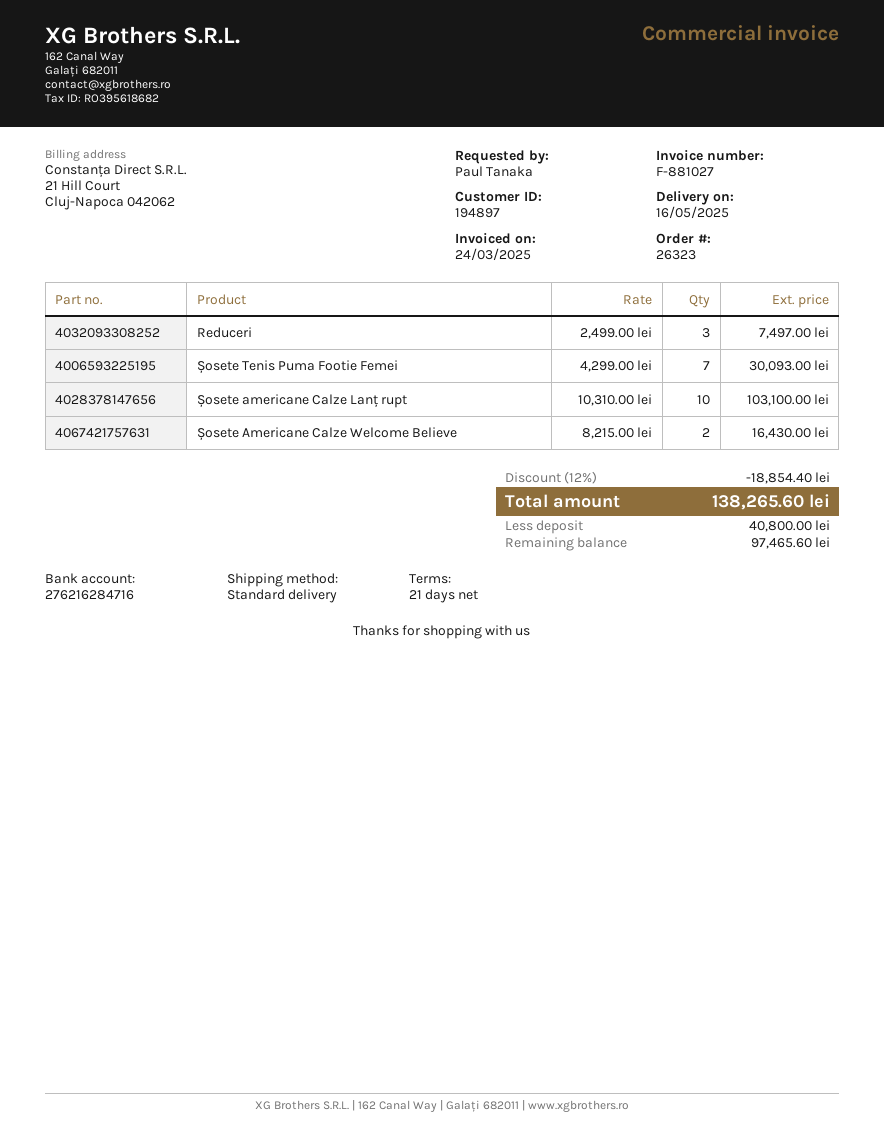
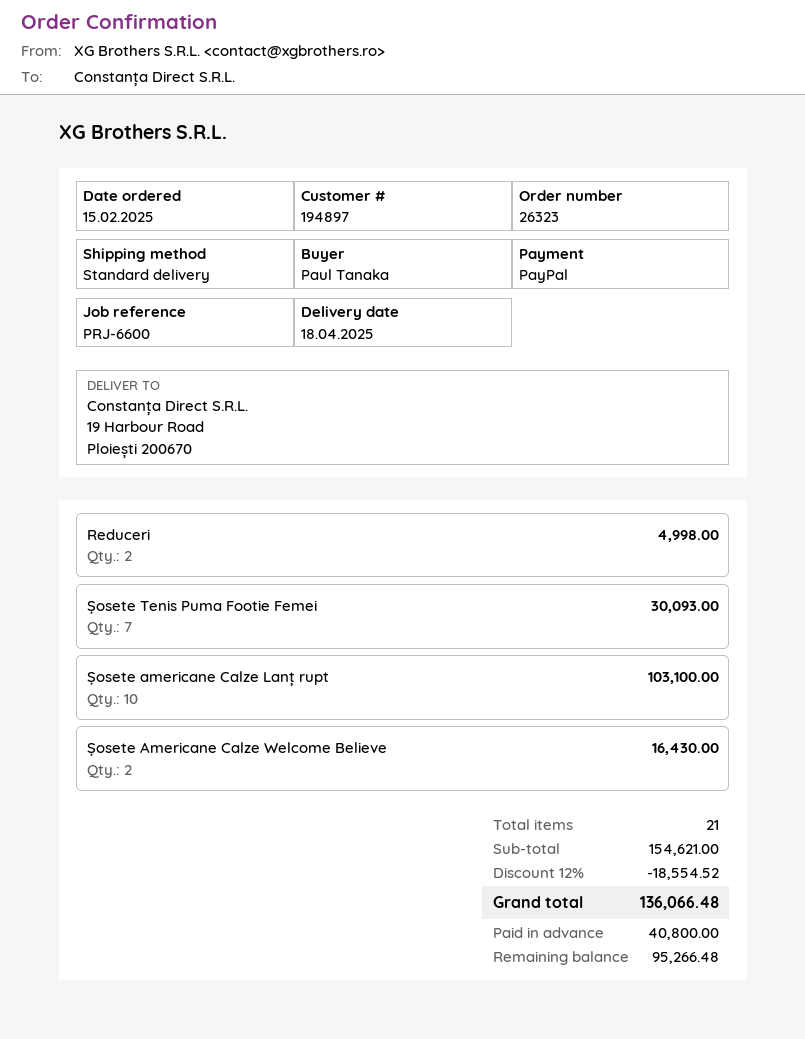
delivery date: 2025-05-16 -> 2025-04-18
Reduceri: 3 for 7497.00 -> 2 for 4998.00
discount: 12% = 18854.40 -> 12% = 18554.52
total: 138265.60 -> 136066.48
balance: 97465.60 -> 95266.48

